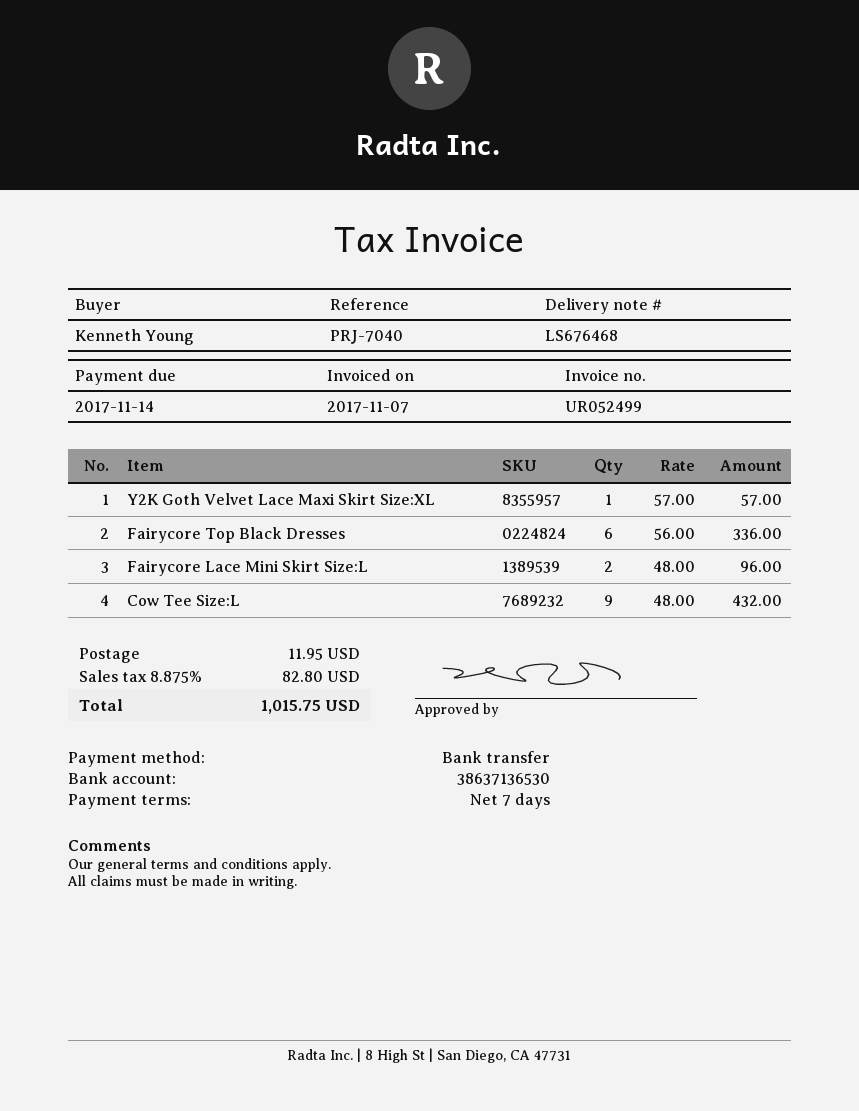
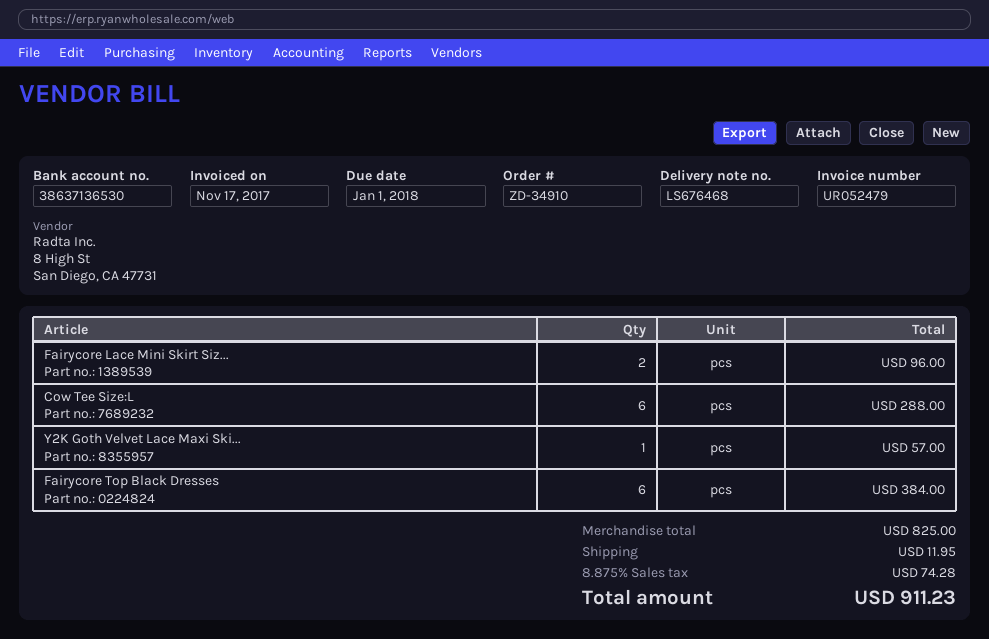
invoice number: UR052499 -> UR052479
invoice date: 2017-11-07 -> 2017-11-17
due date: 2017-11-14 -> 2018-01-01
Fairycore Top Black Dresses: 6 for 336.00 -> 6 for 384.00
Cow Tee Size:L: 9 for 432.00 -> 6 for 288.00
tax: 8.875% = 82.80 -> 8.875% = 74.28
total: 1015.75 -> 911.23

